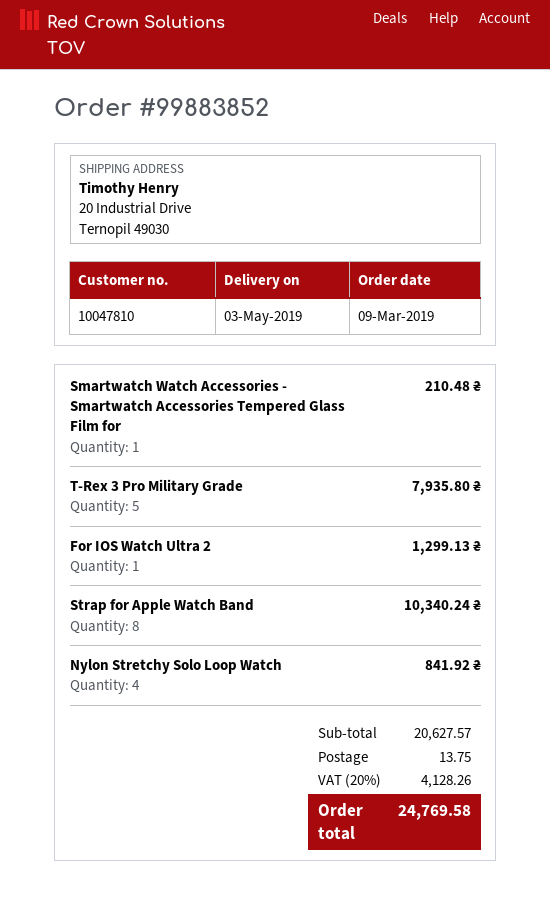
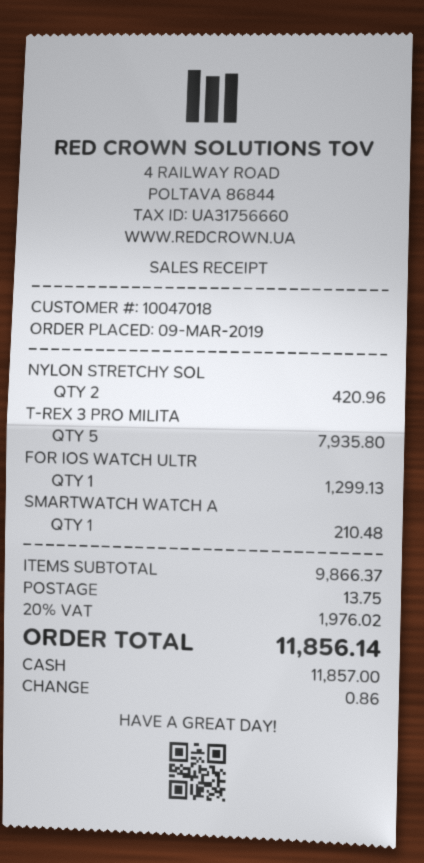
customer number: 10047810 -> 10047018
Strap for Apple Watch Band: 8 for 10340.24 -> none
Nylon Stretchy Solo Loop Watch: 4 for 841.92 -> 2 for 420.96
subtotal: 20627.57 -> 9866.37
tax: 20% = 4128.26 -> 20% = 1976.02
total: 24769.58 -> 11856.14

